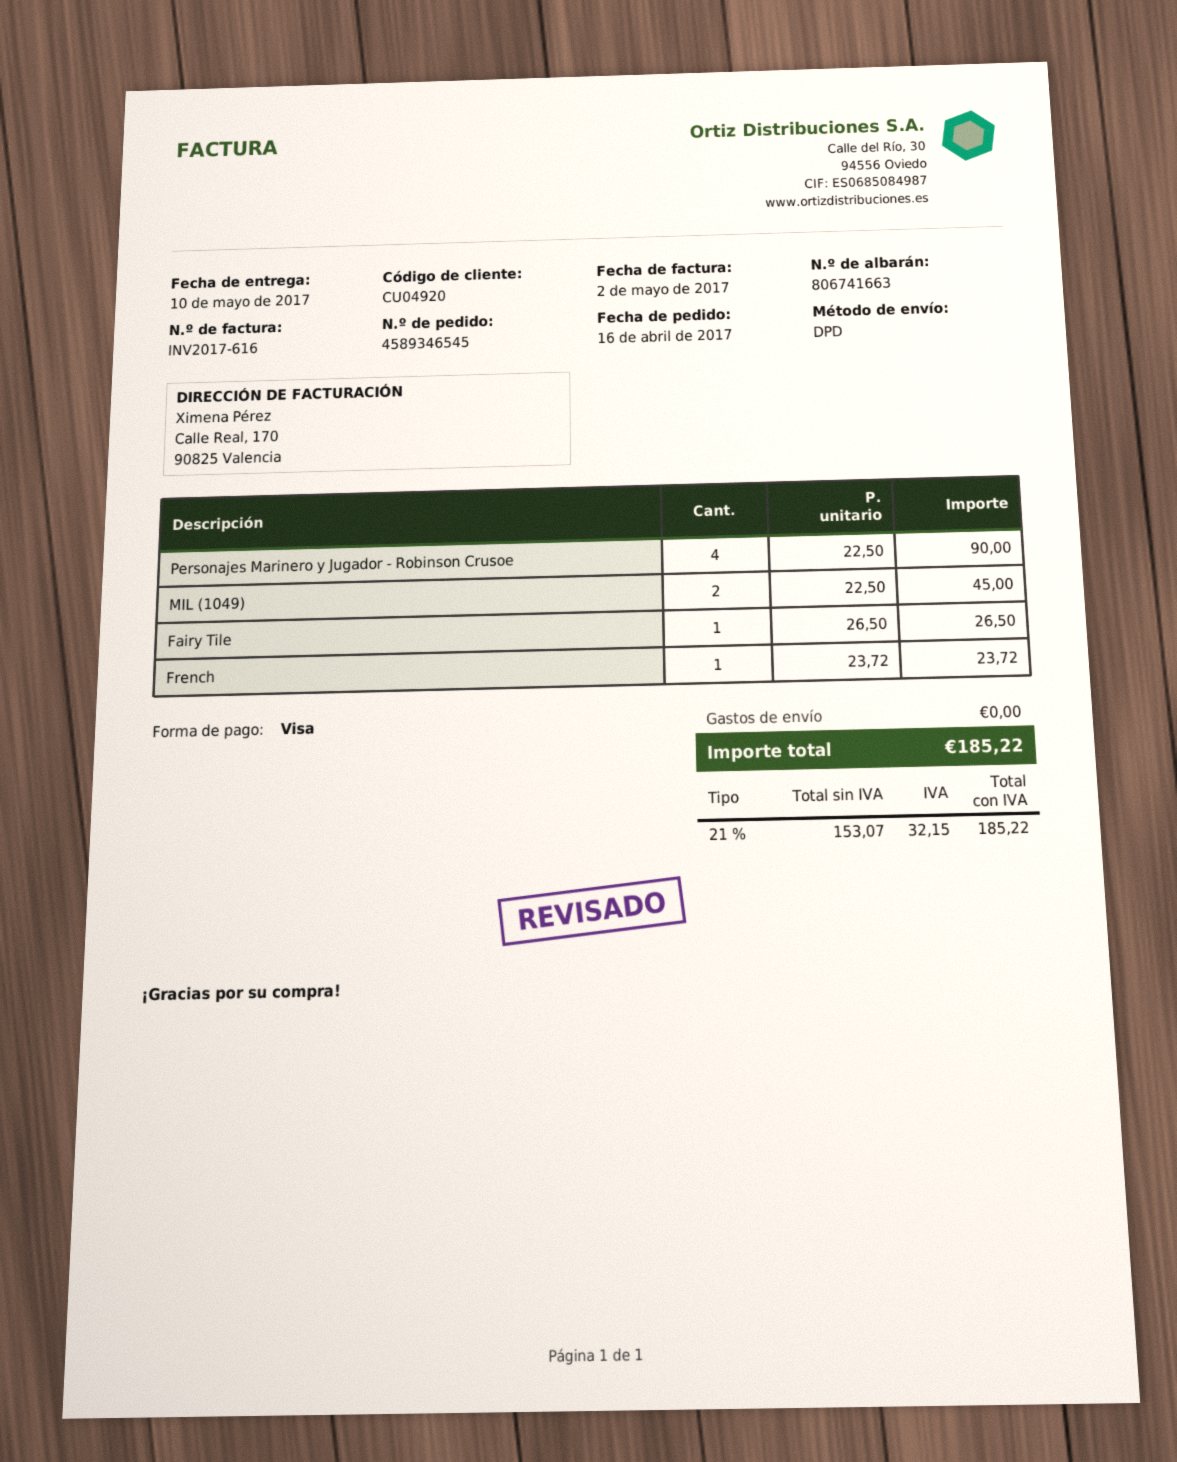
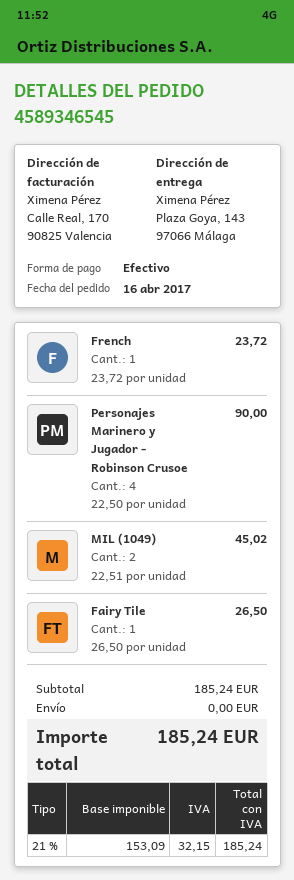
payment method: Visa -> cash
MIL (1049): 2 x 22.50 = 45.00 -> 2 x 22.51 = 45.02
net: 153.07 -> 153.09
total: 185.22 -> 185.24

